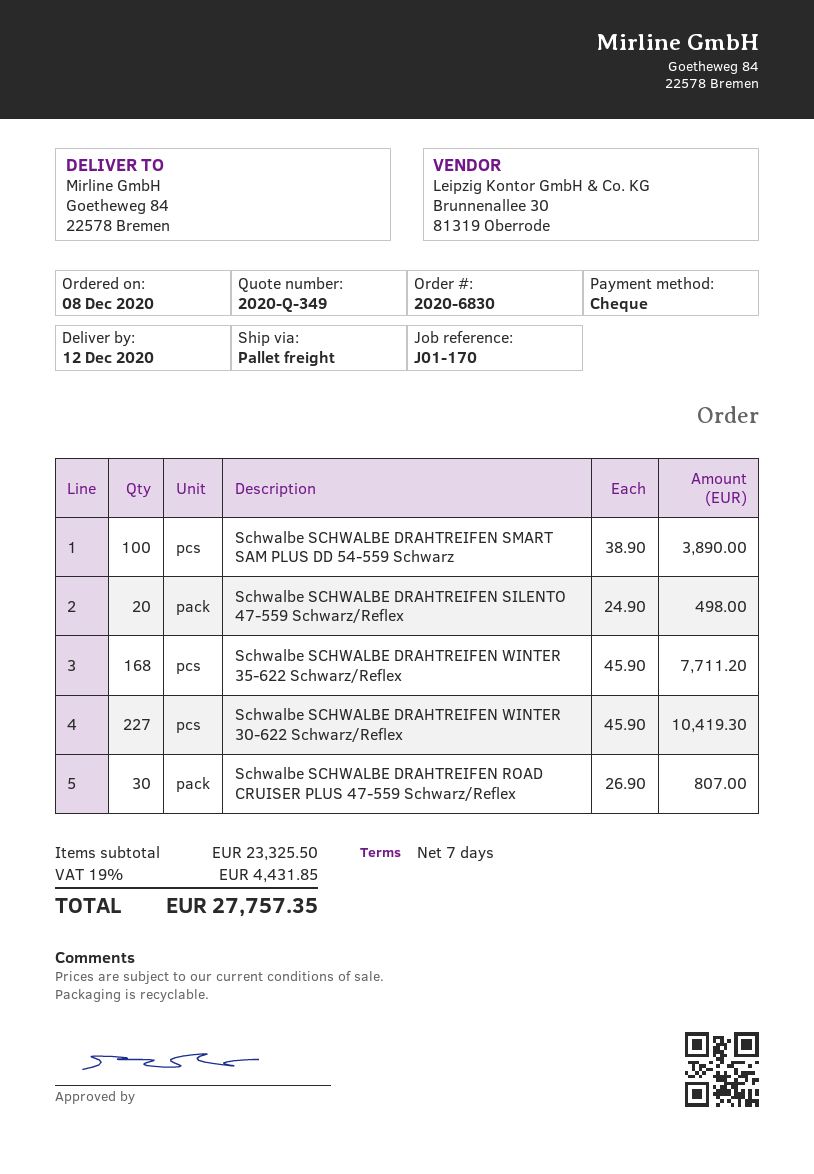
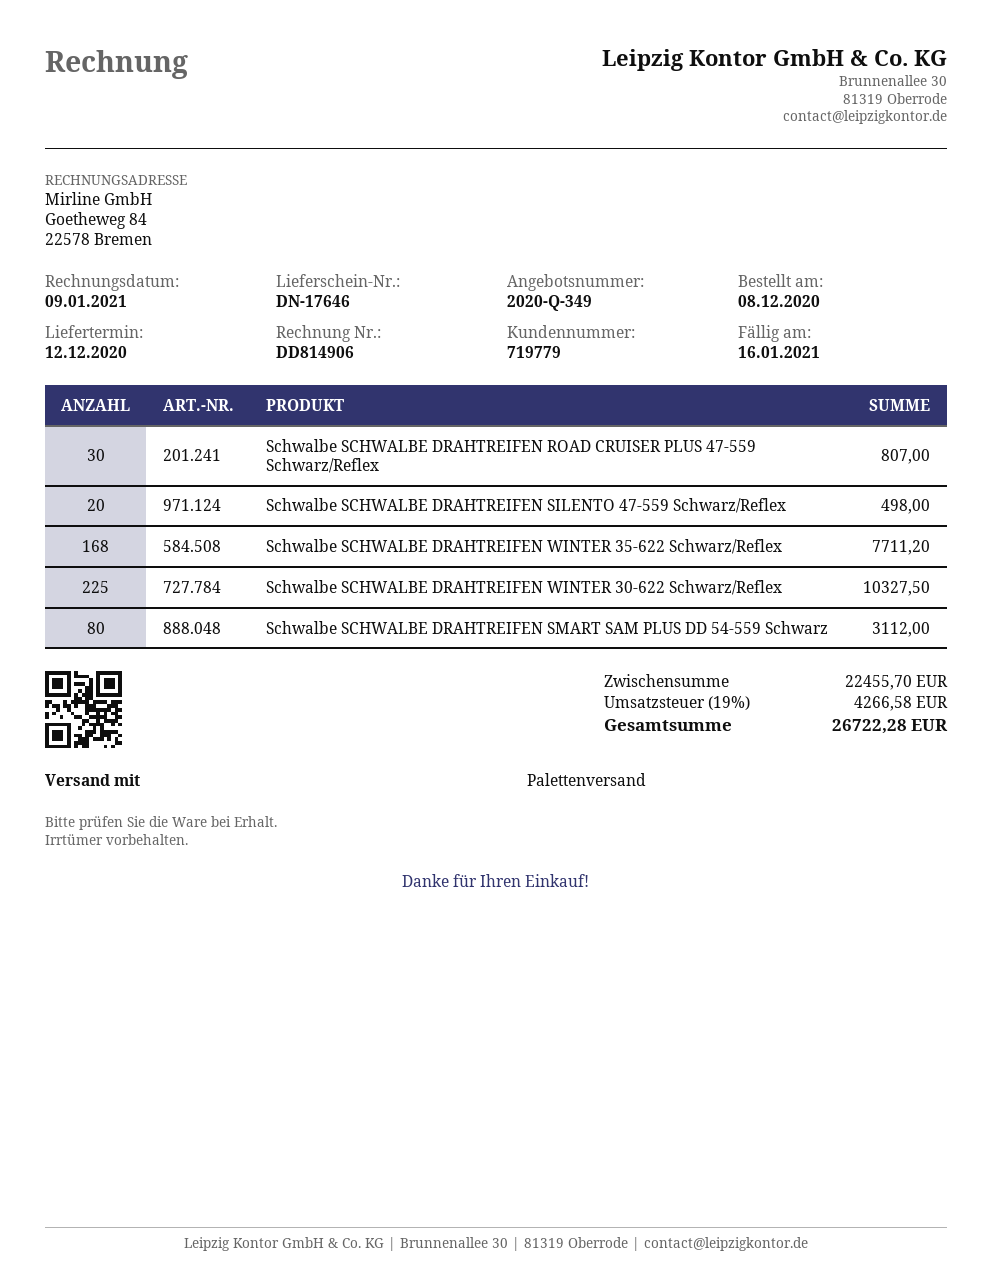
Schwalbe SCHWALBE DRAHTREIFEN SMART SAM PLUS DD 54-559 Schwarz: 100 for 3890.00 -> 80 for 3112.00
Schwalbe SCHWALBE DRAHTREIFEN WINTER 30-622 Schwarz/Reflex: 227 for 10419.30 -> 225 for 10327.50
subtotal: 23325.50 -> 22455.70
tax: 19% = 4431.85 -> 19% = 4266.58
total: 27757.35 -> 26722.28

